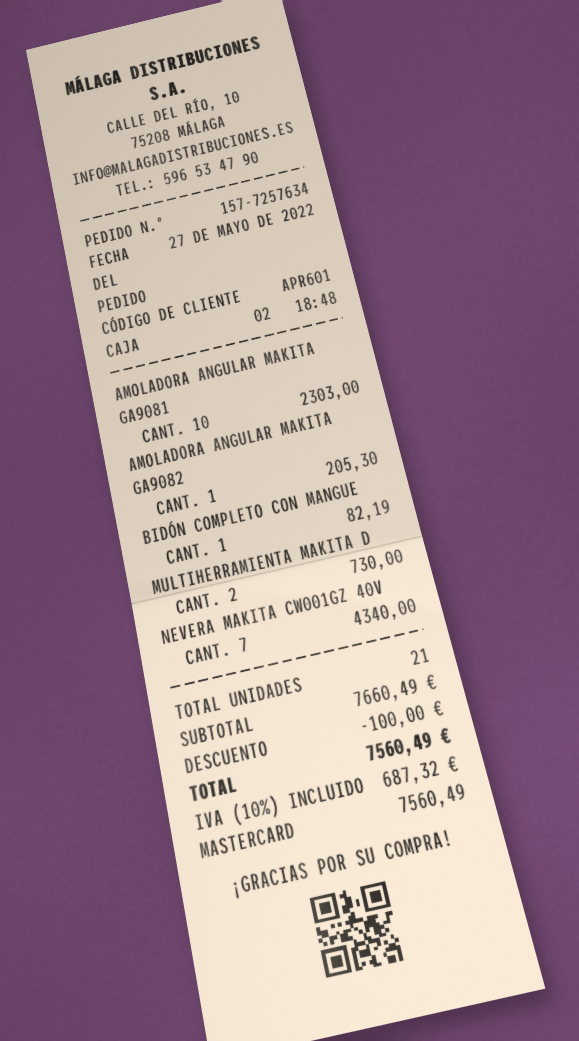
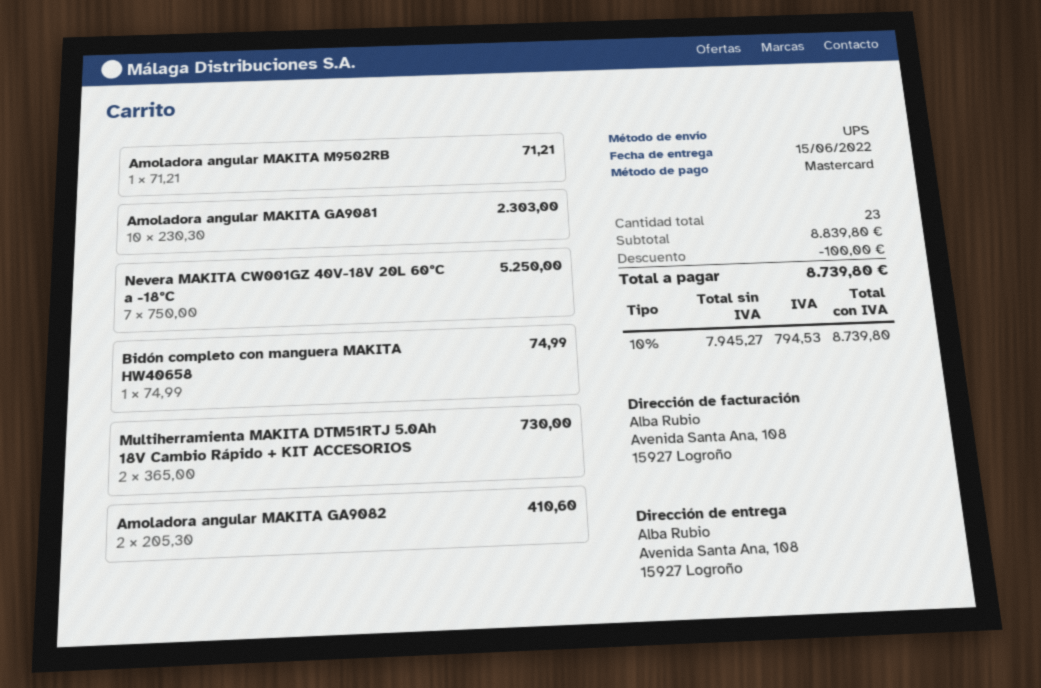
AMOLADORA ANGULAR MAKITA GA9082: 1 for 205.30 -> 2 for 410.60
BIDÓN COMPLETO CON MANGUE: 1 for 82.19 -> 1 for 74.99
NEVERA MAKITA CW001GZ 40V: 7 for 4340.00 -> 7 for 5250.00
Amoladora angular MAKITA M9502RB: none -> 1 for 71.21
total quantity: 21 -> 23
subtotal: 7660.49 -> 8839.80
tax: 10% = 687.32 -> 10% = 794.53
total: 7560.49 -> 8739.80

